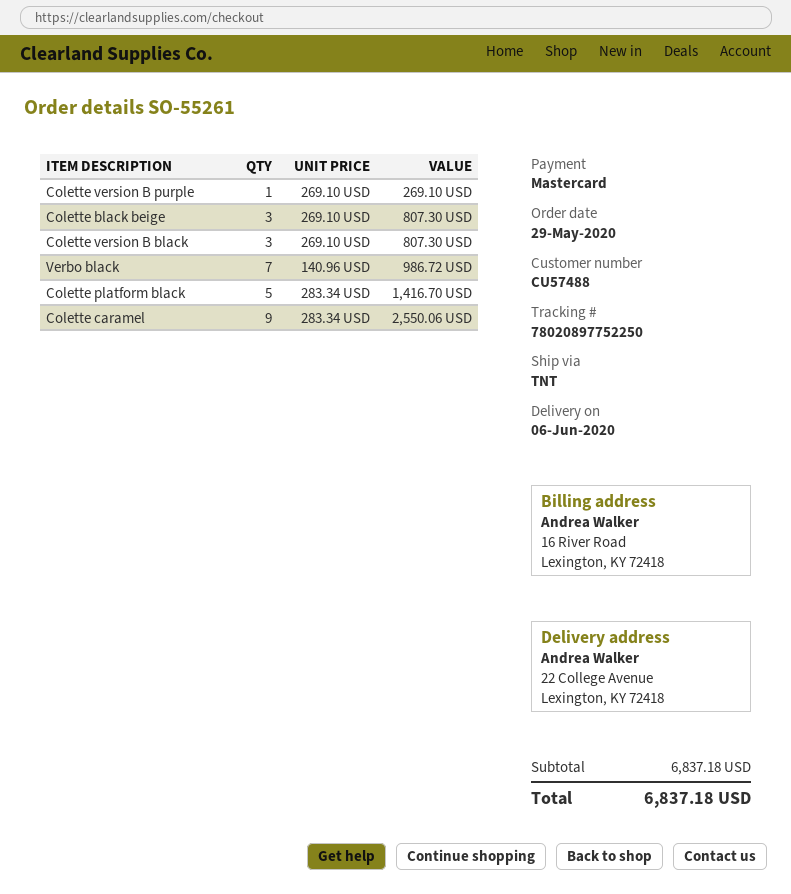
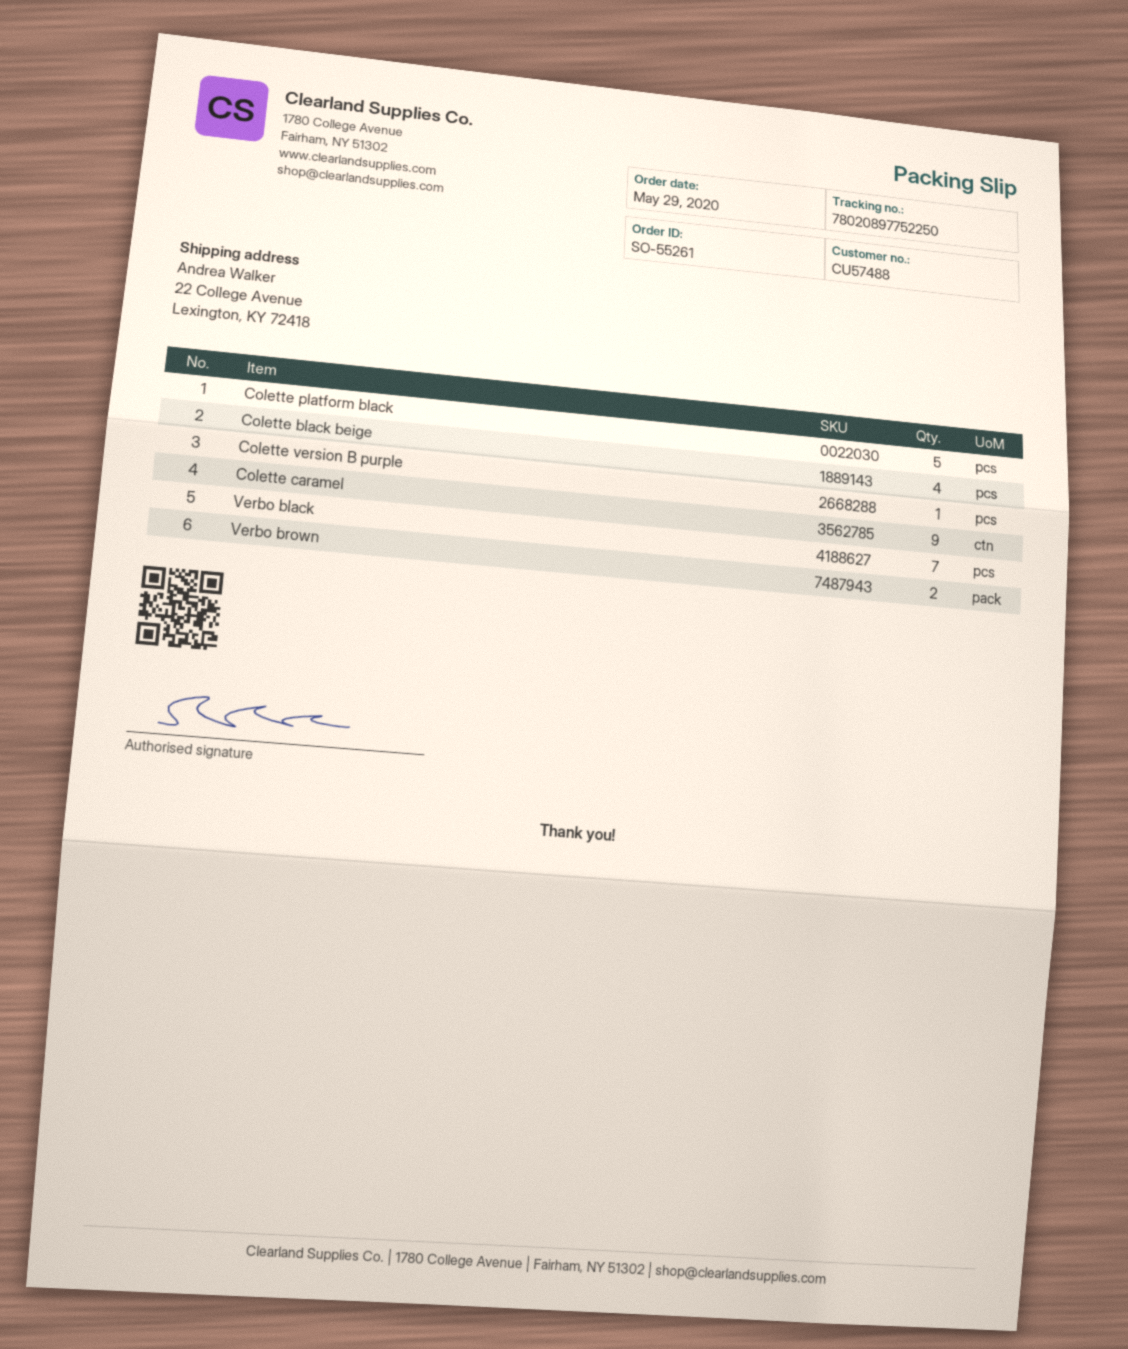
Colette black beige: 3 -> 4
Colette version B black: 3 -> none
Verbo brown: none -> 2

